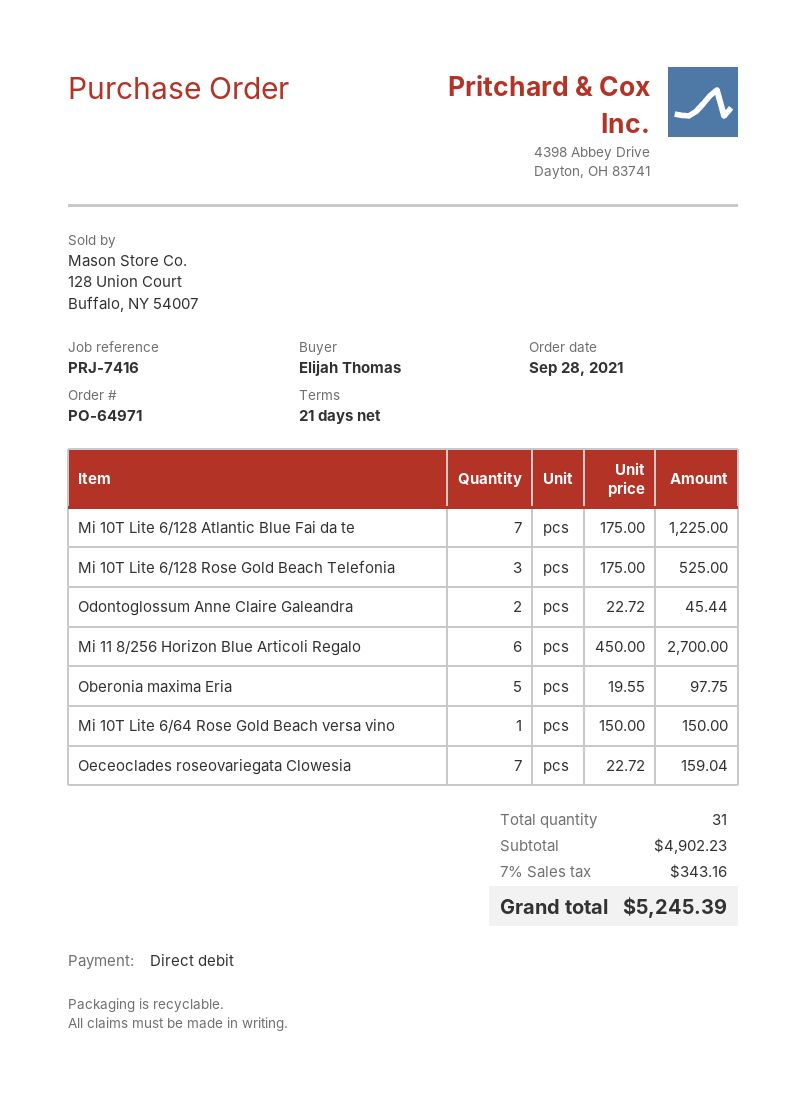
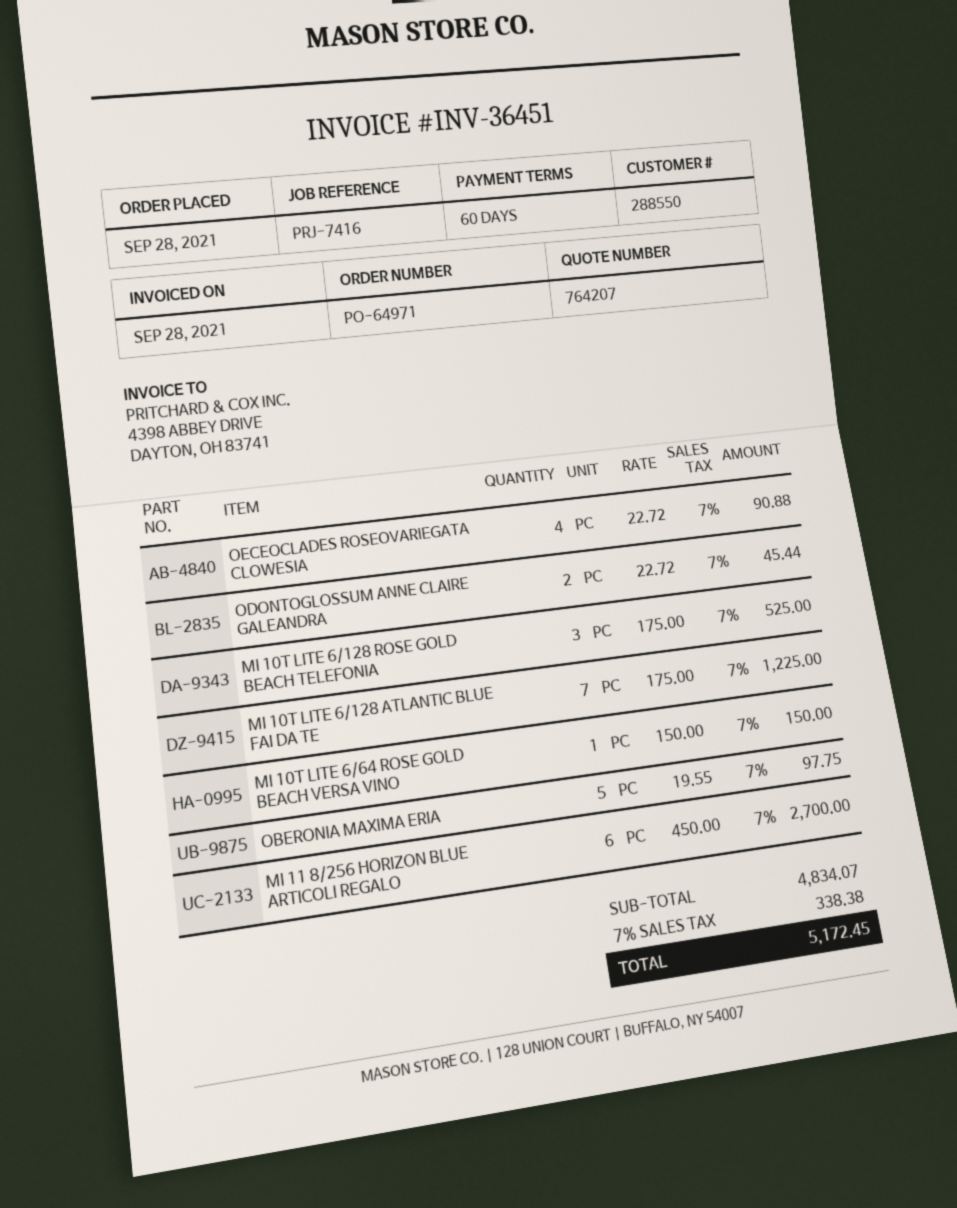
payment terms: 21 days -> 60 days
Oeceoclades roseovariegata Clowesia: 7 x 22.72 = 159.04 -> 4 x 22.72 = 90.88
subtotal: 4902.23 -> 4834.07
tax: 7% = 343.16 -> 7% = 338.38
total: 5245.39 -> 5172.45

